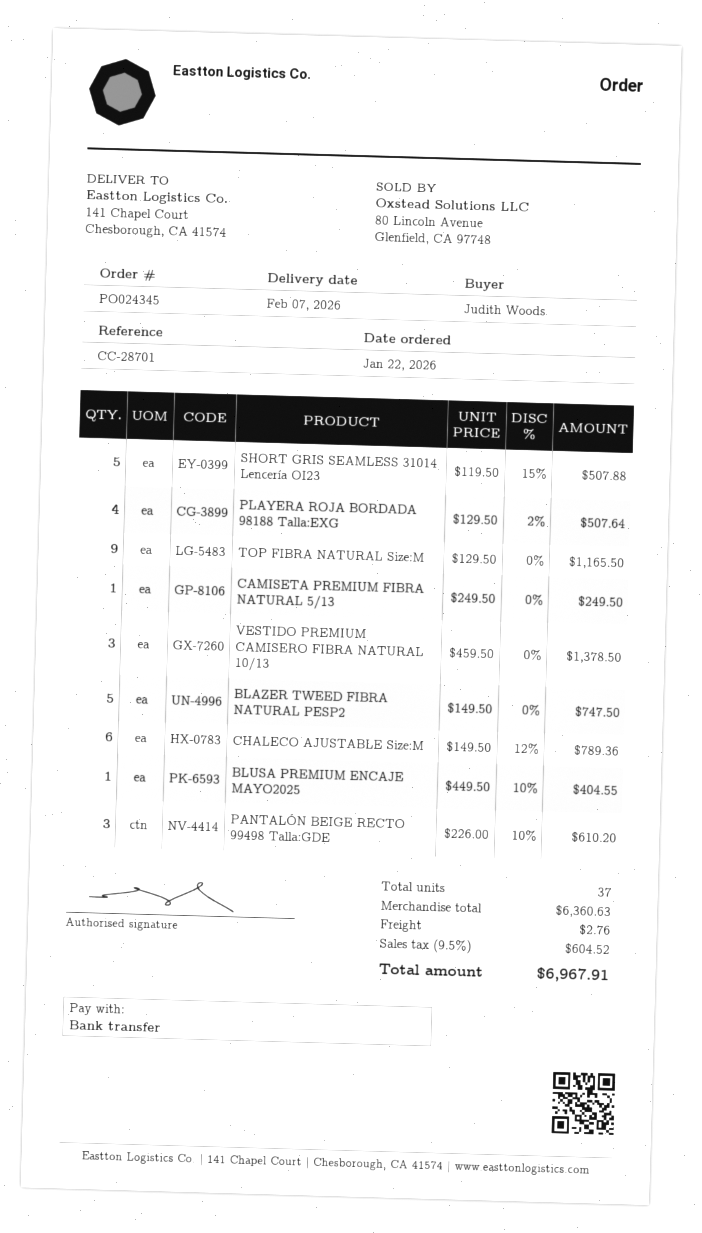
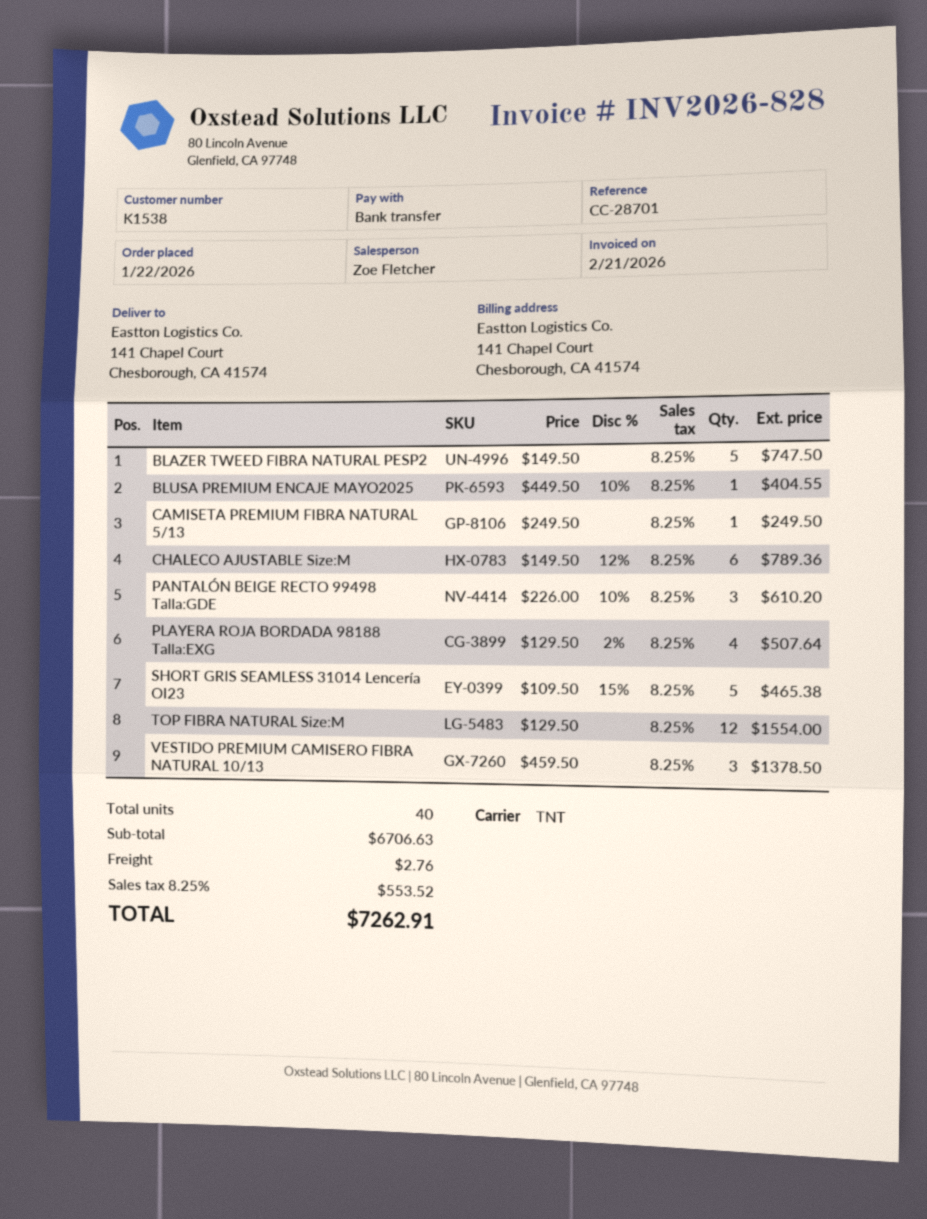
SHORT GRIS SEAMLESS 31014 Lencería OI23: 5 x 119.50 - 15% = 507.88 -> 5 x 109.50 - 15% = 465.38
TOP FIBRA NATURAL Size:M: 9 x 129.50 = 1165.50 -> 12 x 129.50 = 1554.00
total quantity: 37 -> 40
subtotal: 6360.63 -> 6706.63
tax: 9.5% = 604.52 -> 8.25% = 553.52
total: 6967.91 -> 7262.91

